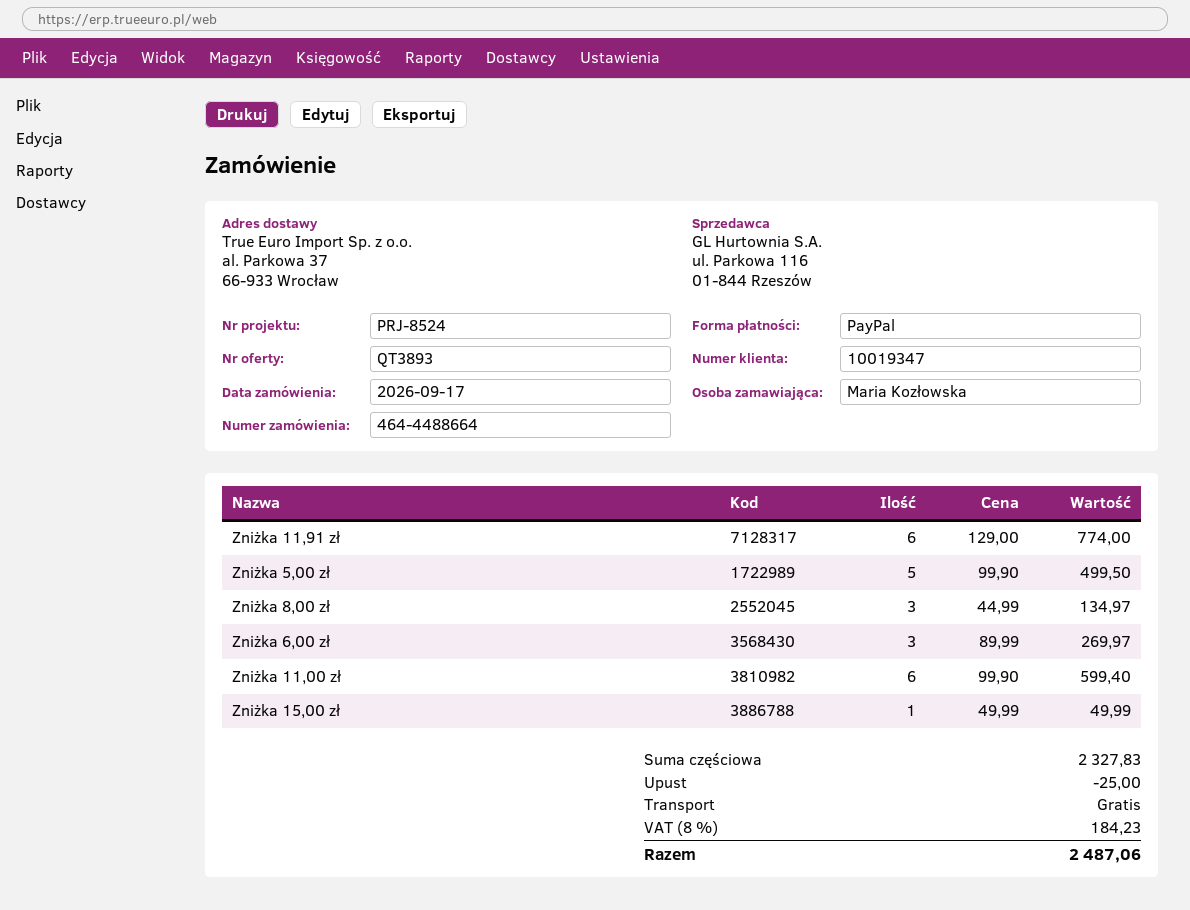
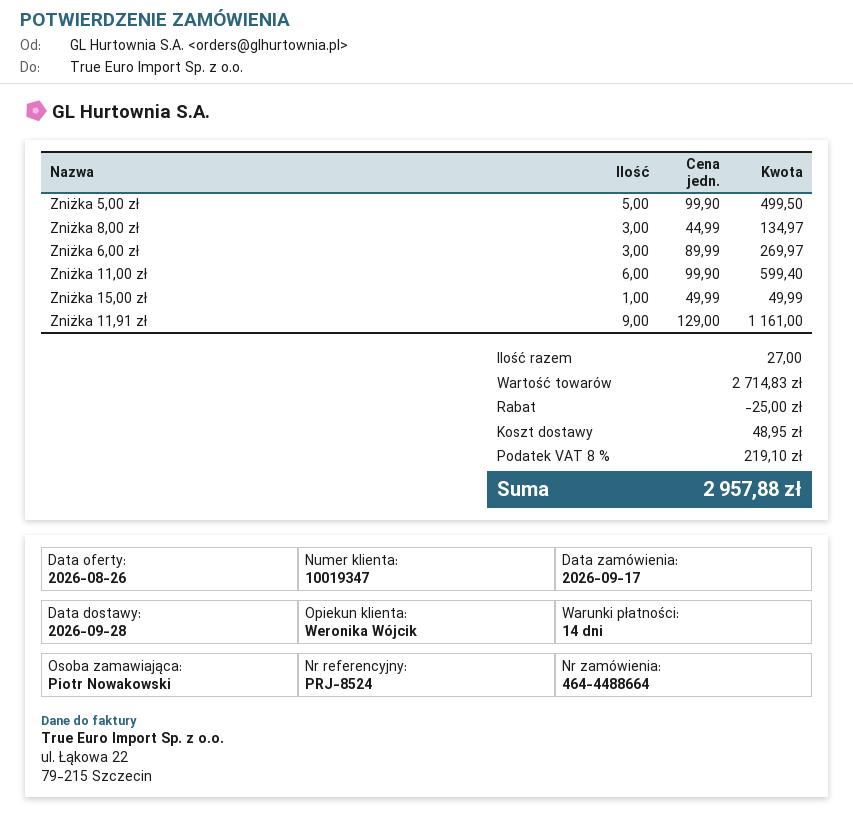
ordered by: Maria Kozłowska -> Piotr Nowakowski
Zniżka 11,91 zł: 6 x 129.00 = 774.00 -> 9 x 129.00 = 1161.00
subtotal: 2327.83 -> 2714.83
shipping: 0.00 -> 48.95
tax: 8% = 184.23 -> 8% = 219.10
total: 2487.06 -> 2957.88

